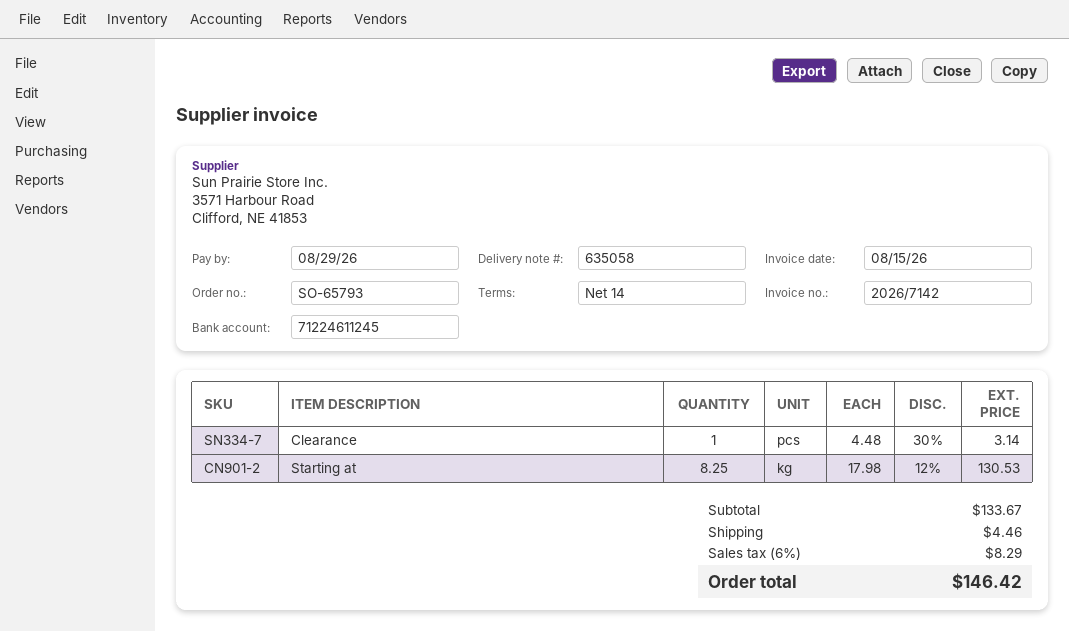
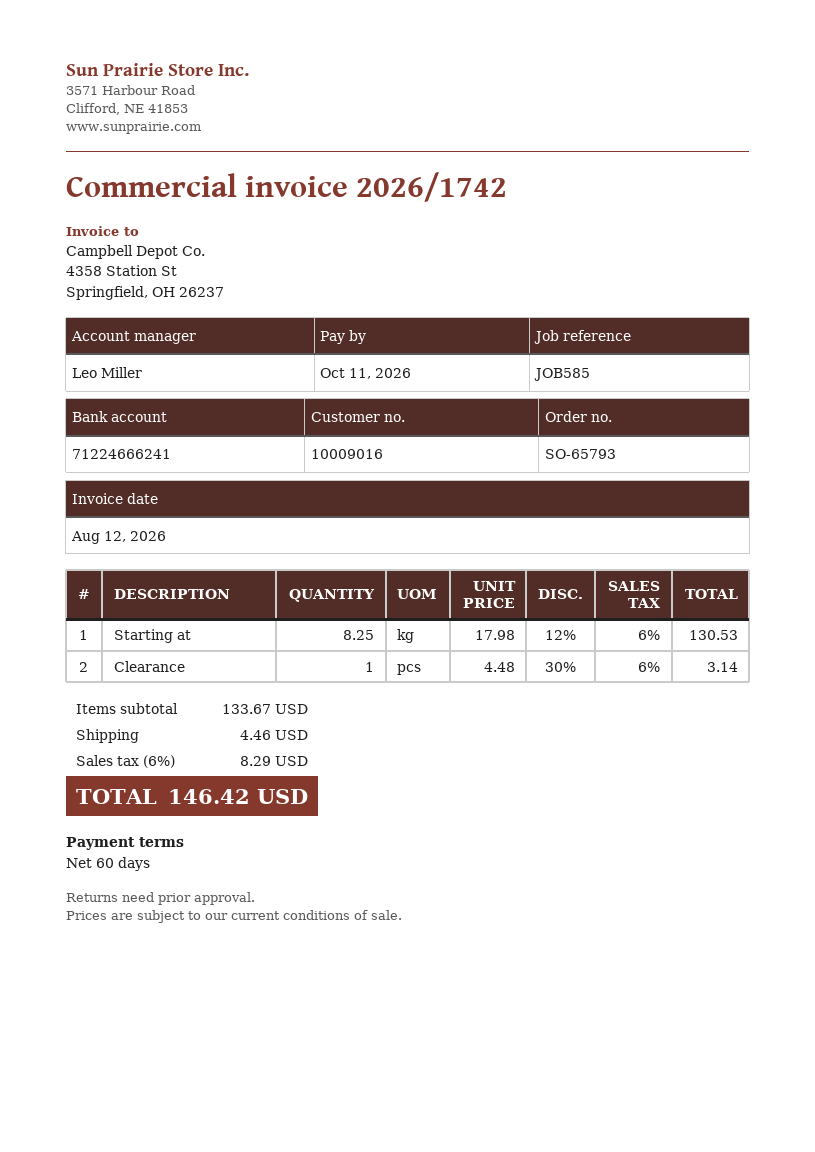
invoice number: 2026/7142 -> 2026/1742
invoice date: 2026-08-15 -> 2026-08-12
payment terms: 14 days -> 60 days
due date: 2026-08-29 -> 2026-10-11
bank account: 71224611245 -> 71224666241

